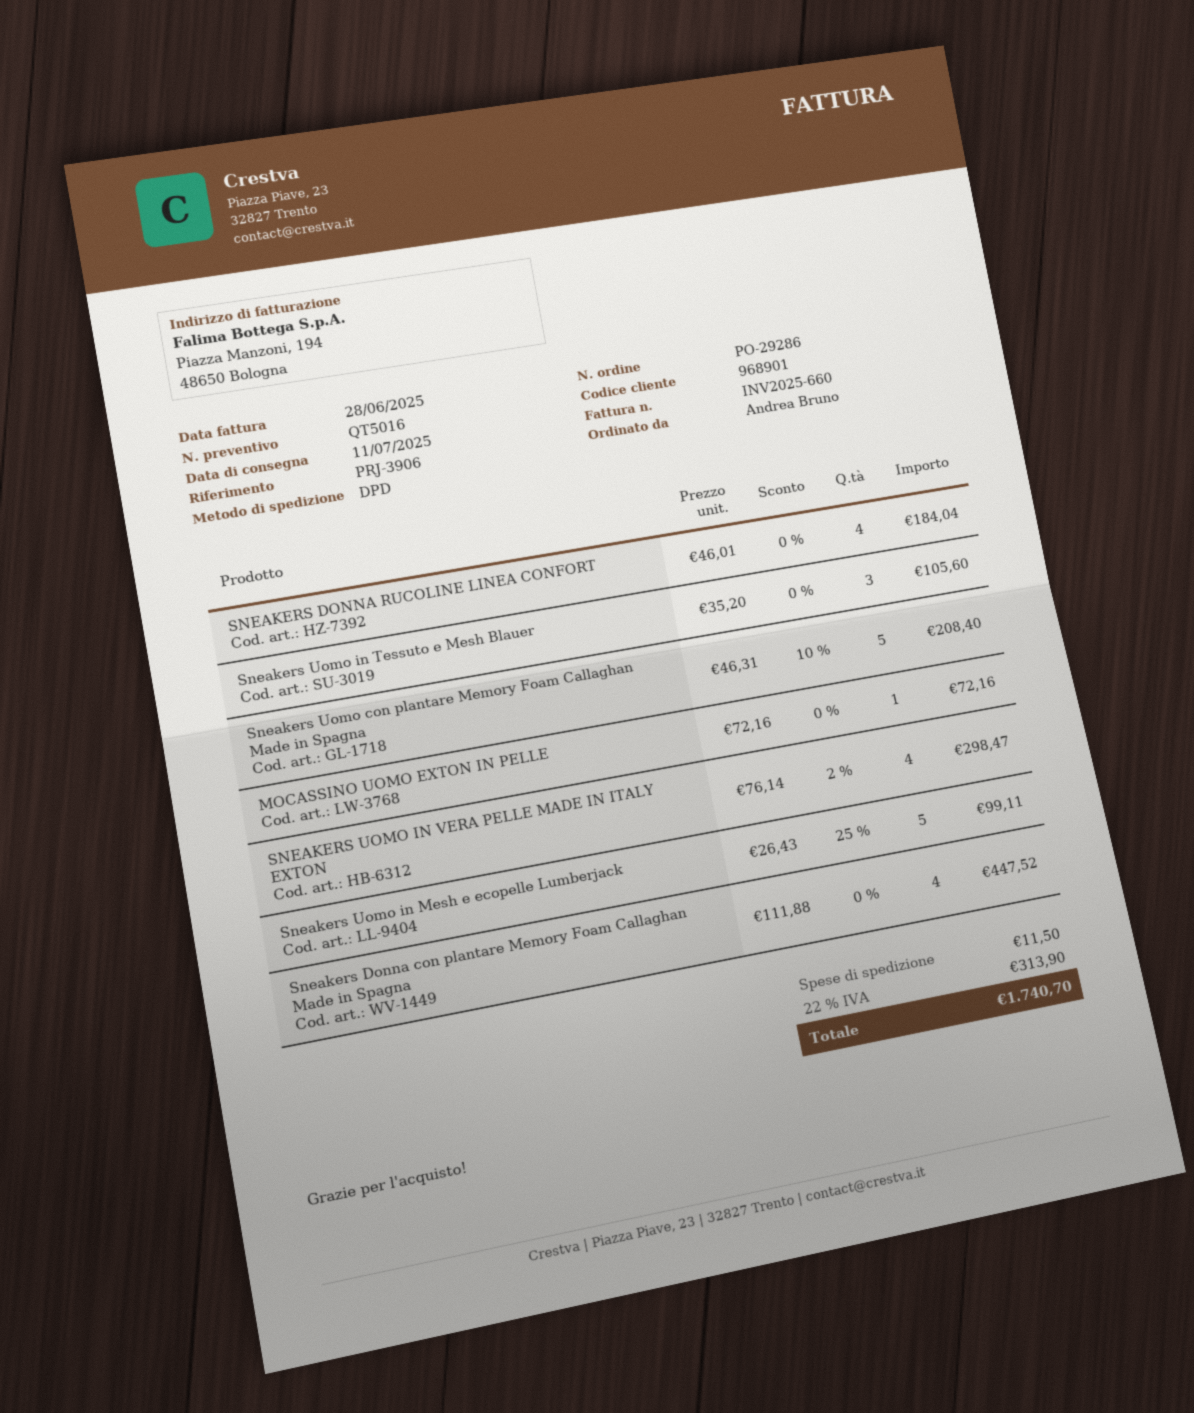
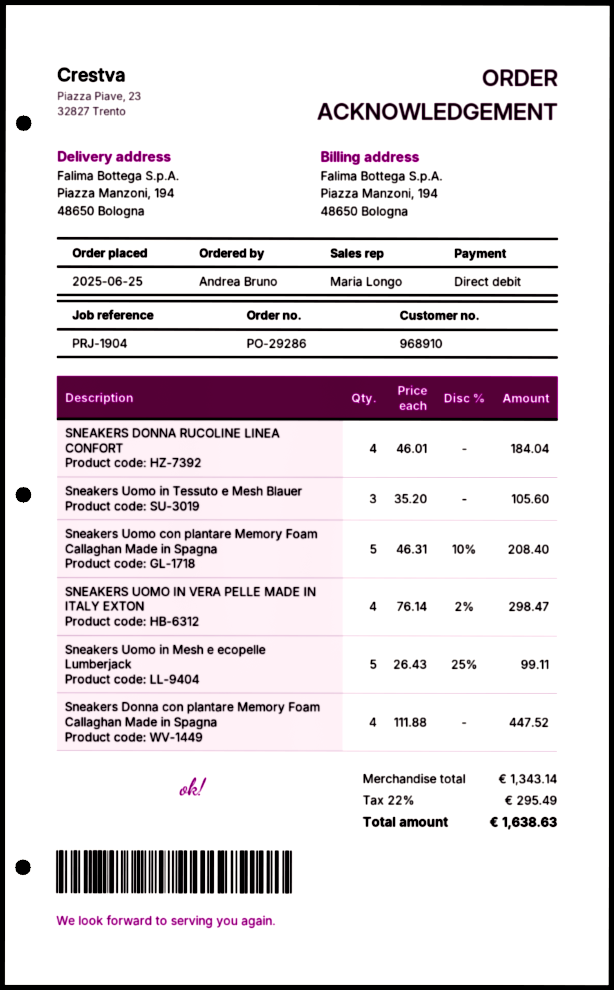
customer number: 968901 -> 968910
reference: PRJ-3906 -> PRJ-1904
MOCASSINO UOMO EXTON IN PELLE: 1 x 72.16 = 72.16 -> none
shipping: 11.50 -> none
tax: 22% = 313.90 -> 22% = 295.49
total: 1740.70 -> 1638.63

